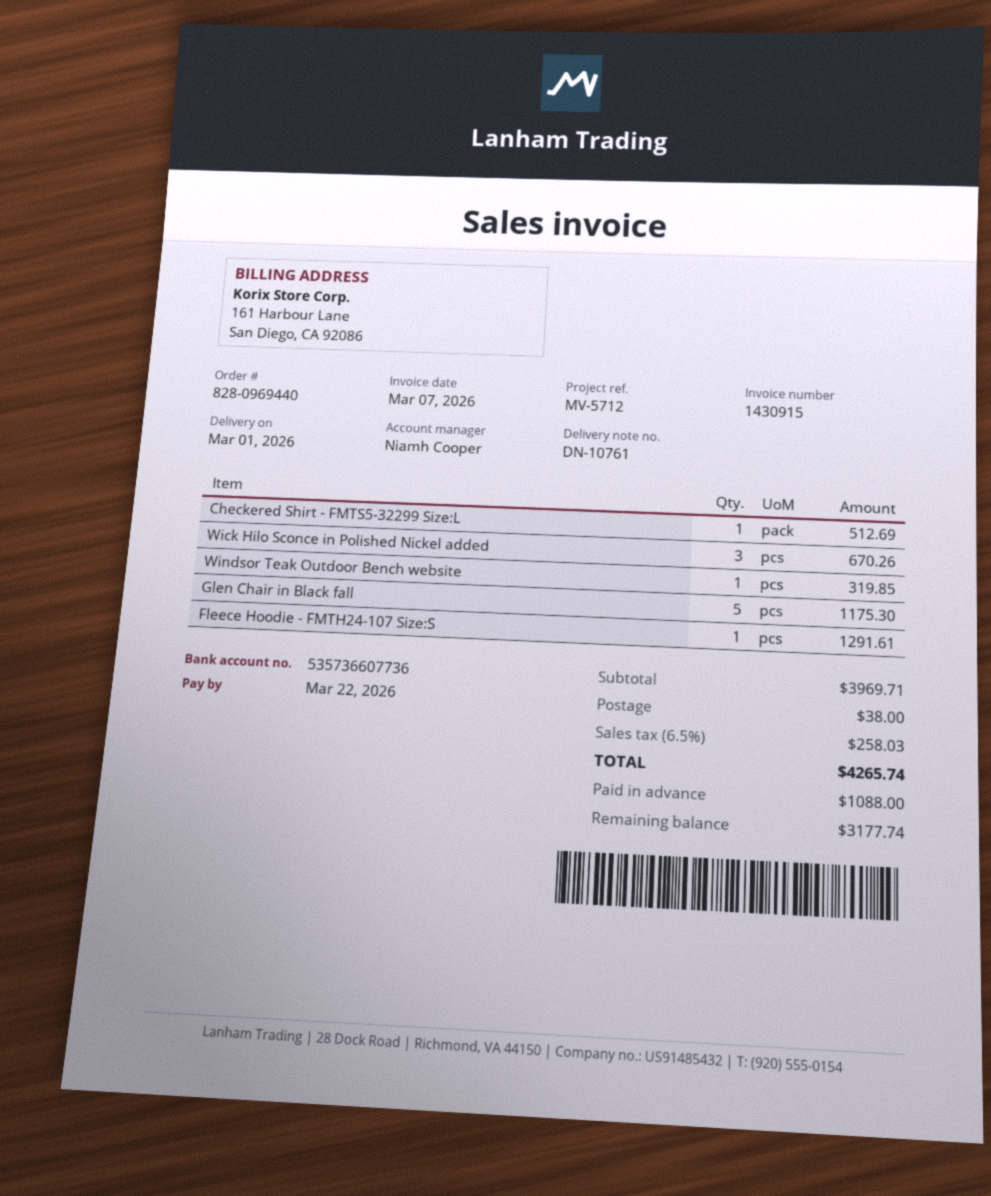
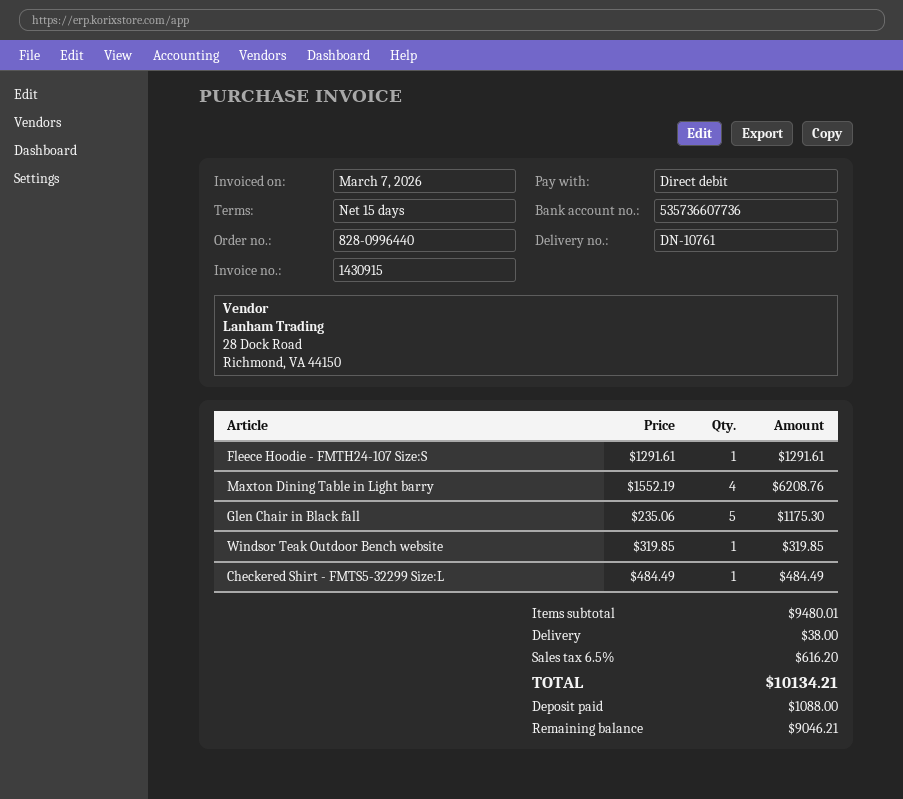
order number: 828-0969440 -> 828-0996440
Checkered Shirt - FMTS5-32299 Size:L: 1 for 512.69 -> 1 for 484.49
Wick Hilo Sconce in Polished Nickel added: 3 for 670.26 -> none
Maxton Dining Table in Light barry: none -> 4 for 6208.76
subtotal: 3969.71 -> 9480.01
tax: 6.5% = 258.03 -> 6.5% = 616.20
total: 4265.74 -> 10134.21
balance: 3177.74 -> 9046.21

